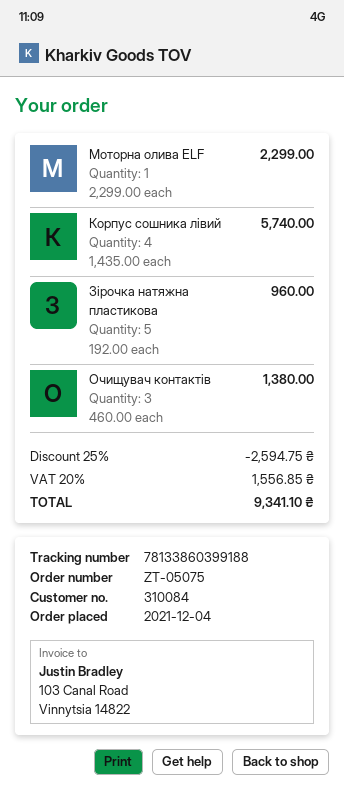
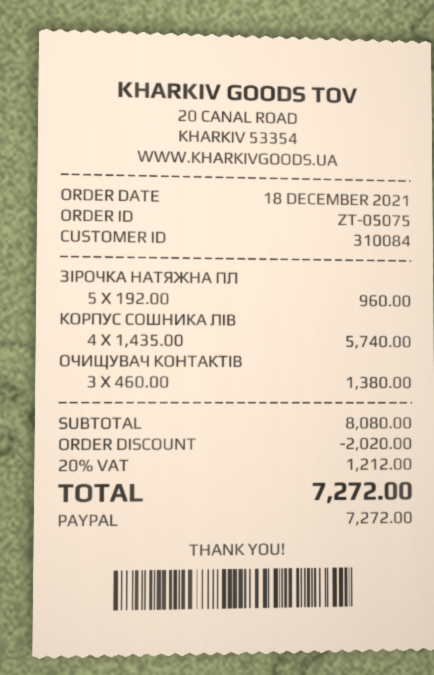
order date: 2021-12-04 -> 2021-12-18
Моторна олива ELF: 1 x 2299.00 = 2299.00 -> none
discount: 2594.75 -> 2020.00
tax: 20% = 1556.85 -> 20% = 1212.00
total: 9341.10 -> 7272.00

